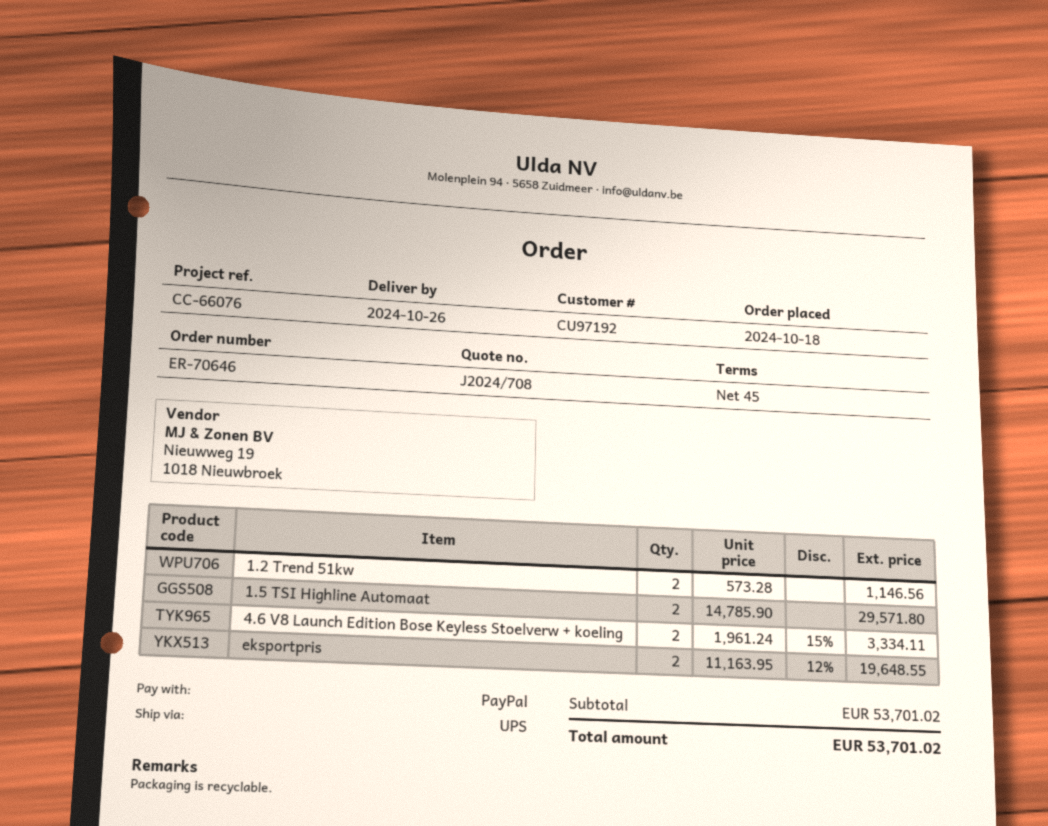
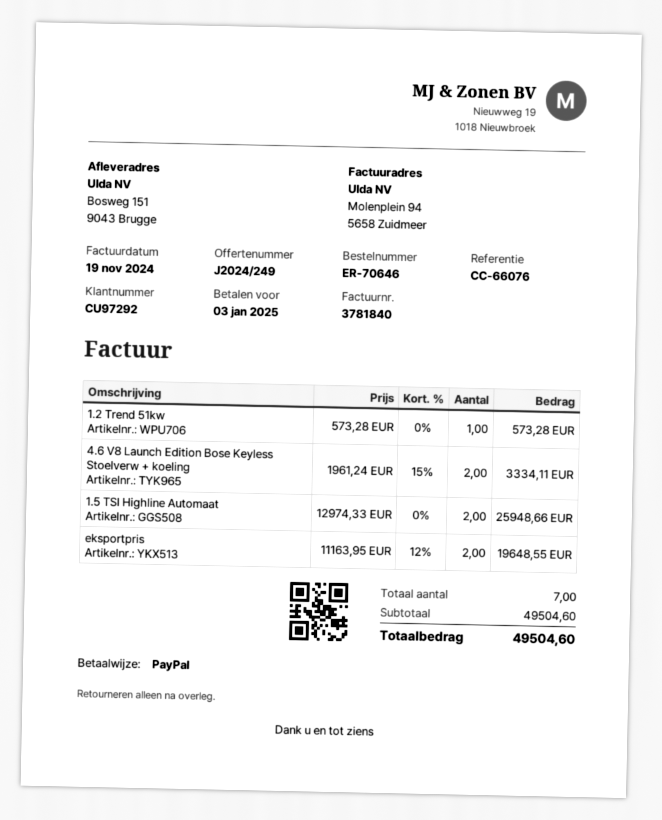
quote number: J2024/708 -> J2024/249
customer number: CU97192 -> CU97292
1.2 Trend 51kw: 2 x 573.28 = 1146.56 -> 1 x 573.28 = 573.28
1.5 TSI Highline Automaat: 2 x 14785.90 = 29571.80 -> 2 x 12974.33 = 25948.66
subtotal: 53701.02 -> 49504.60
total: 53701.02 -> 49504.60

